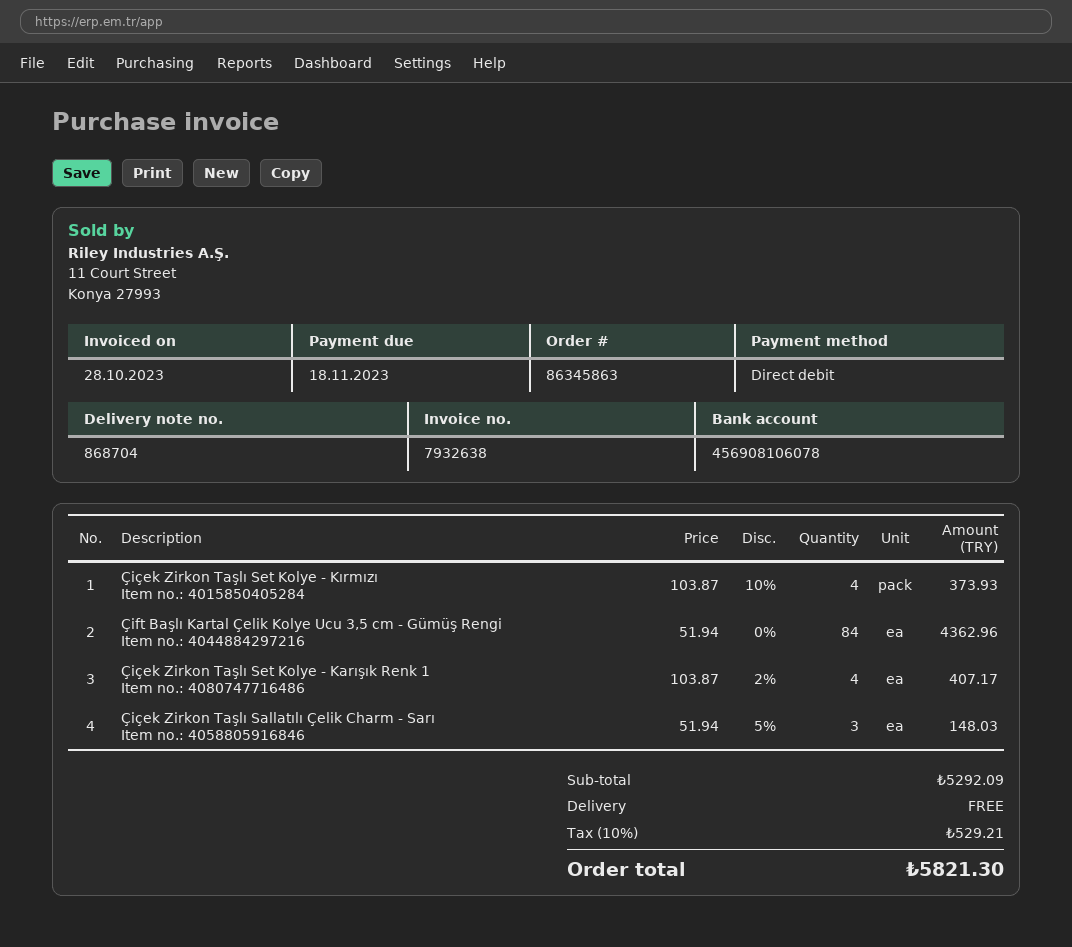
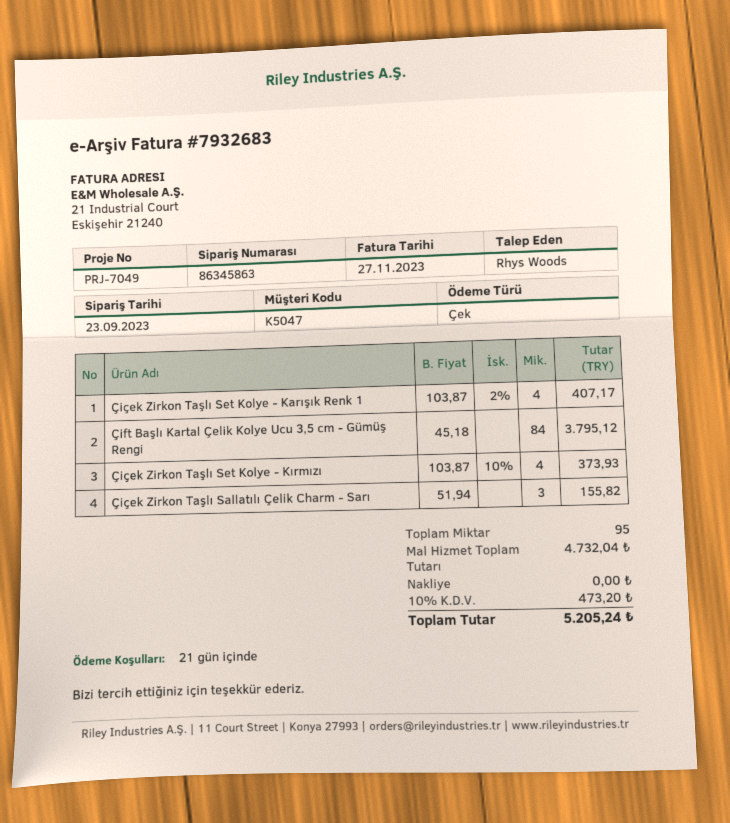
invoice number: 7932638 -> 7932683
invoice date: 2023-10-28 -> 2023-11-27
payment method: direct debit -> cheque
Çift Başlı Kartal Çelik Kolye Ucu 3,5 cm - Gümüş Rengi: 84 x 51.94 = 4362.96 -> 84 x 45.18 = 3795.12
Çiçek Zirkon Taşlı Sallatılı Çelik Charm - Sarı: 3 x 51.94 - 5% = 148.03 -> 3 x 51.94 = 155.82
subtotal: 5292.09 -> 4732.04
tax: 10% = 529.21 -> 10% = 473.20
total: 5821.30 -> 5205.24

